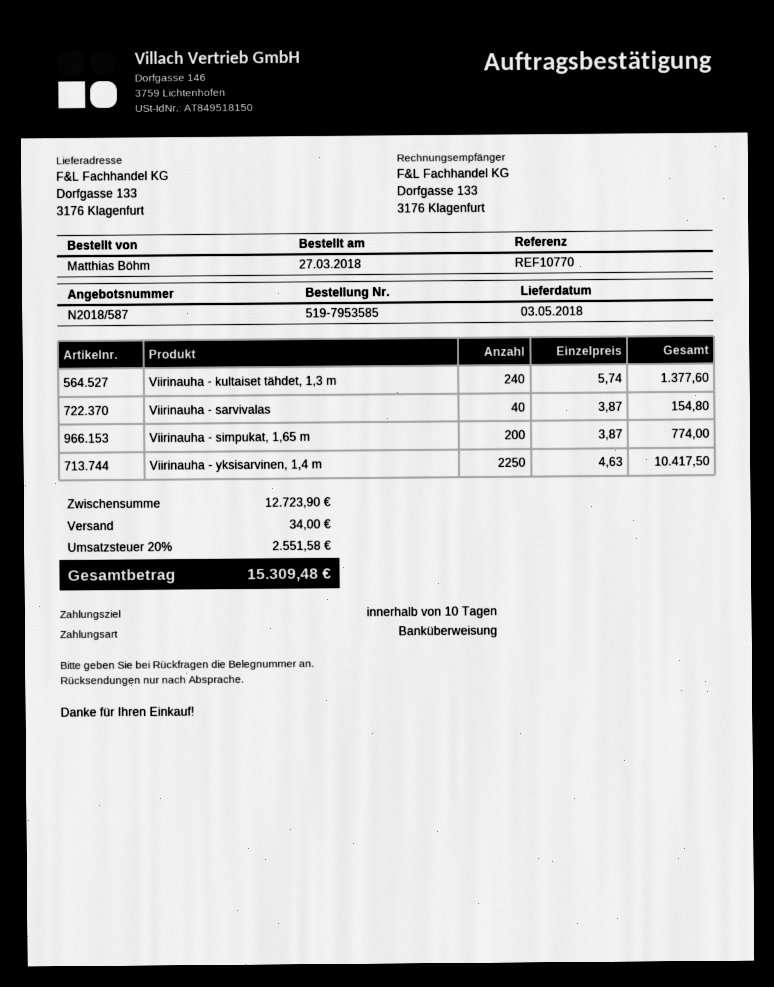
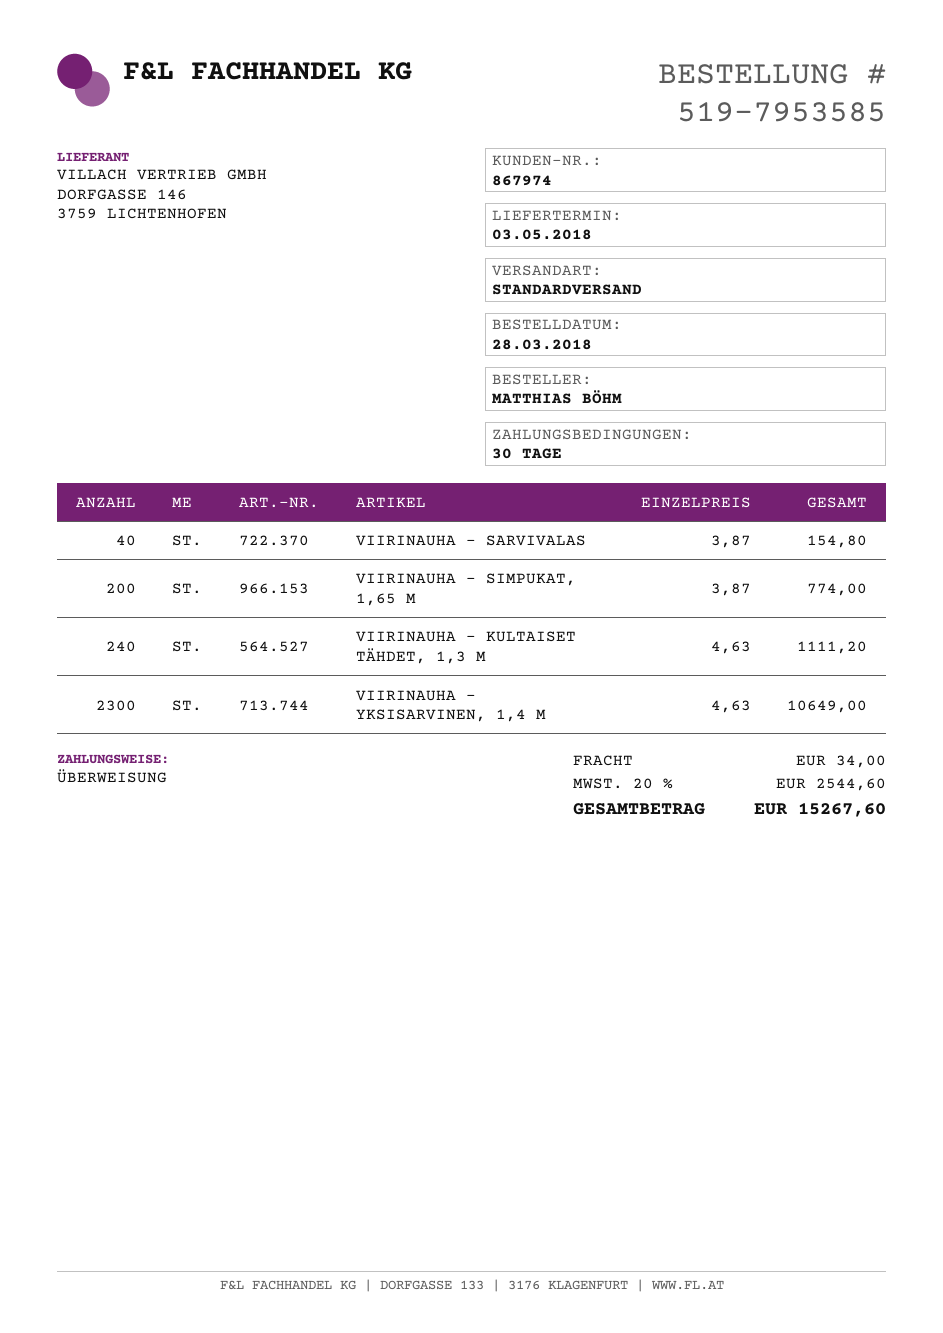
order date: 2018-03-27 -> 2018-03-28
payment terms: 10 days -> 30 days
Viirinauha - kultaiset tähdet, 1,3 m: 240 x 5.74 = 1377.60 -> 240 x 4.63 = 1111.20
Viirinauha - yksisarvinen, 1,4 m: 2250 x 4.63 = 10417.50 -> 2300 x 4.63 = 10649.00
tax: 20% = 2551.58 -> 20% = 2544.60
total: 15309.48 -> 15267.60

